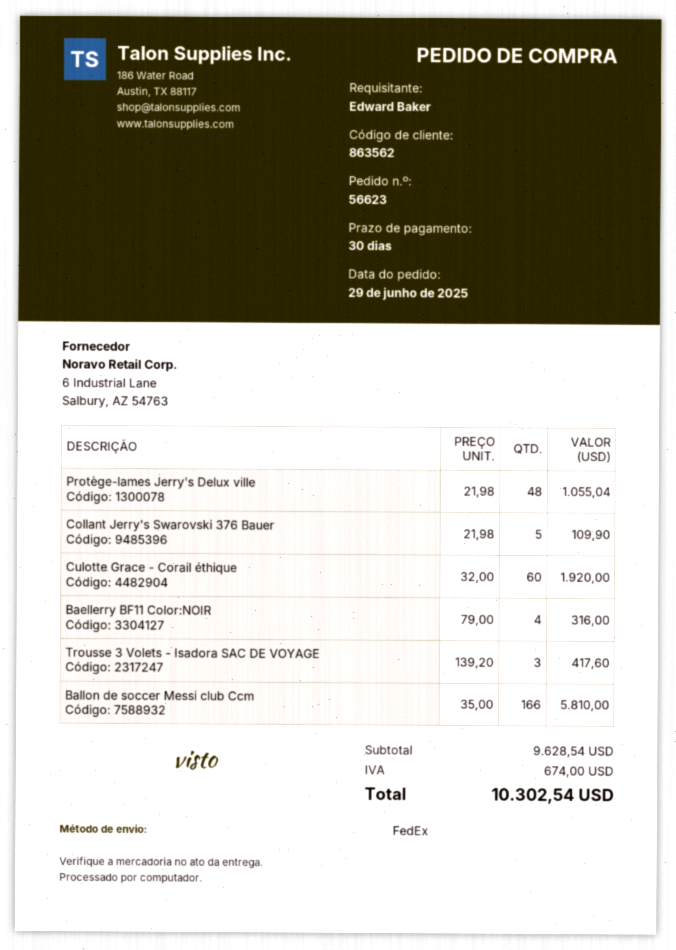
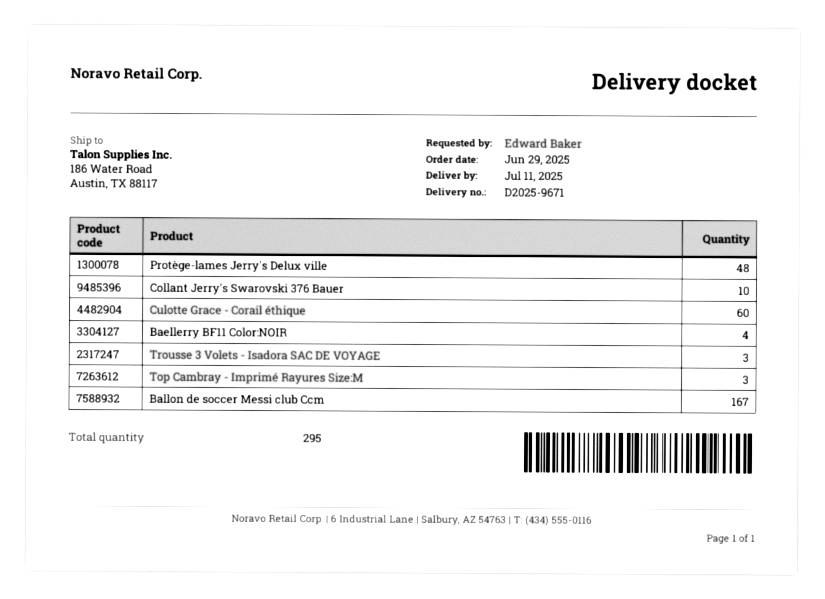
Collant Jerry's Swarovski 376 Bauer: 5 -> 10
Ballon de soccer Messi club Ccm: 166 -> 167
Top Cambray - Imprimé Rayures Size:M: none -> 3

